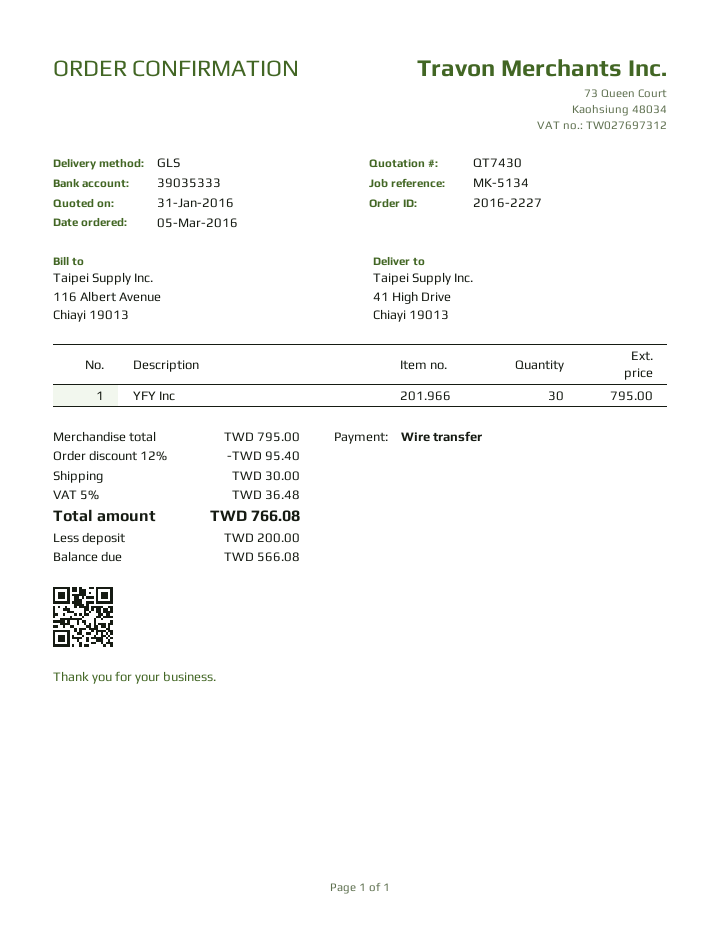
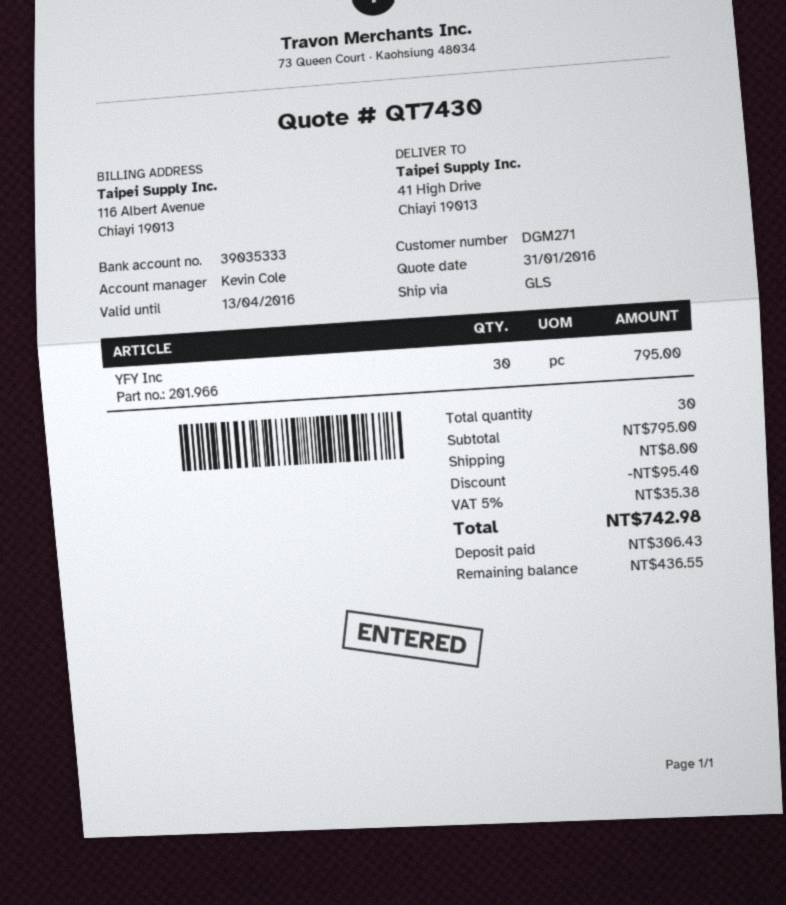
shipping: 30.00 -> 8.00
tax: 5% = 36.48 -> 5% = 35.38
total: 766.08 -> 742.98
deposit: 200.00 -> 306.43
balance: 566.08 -> 436.55

